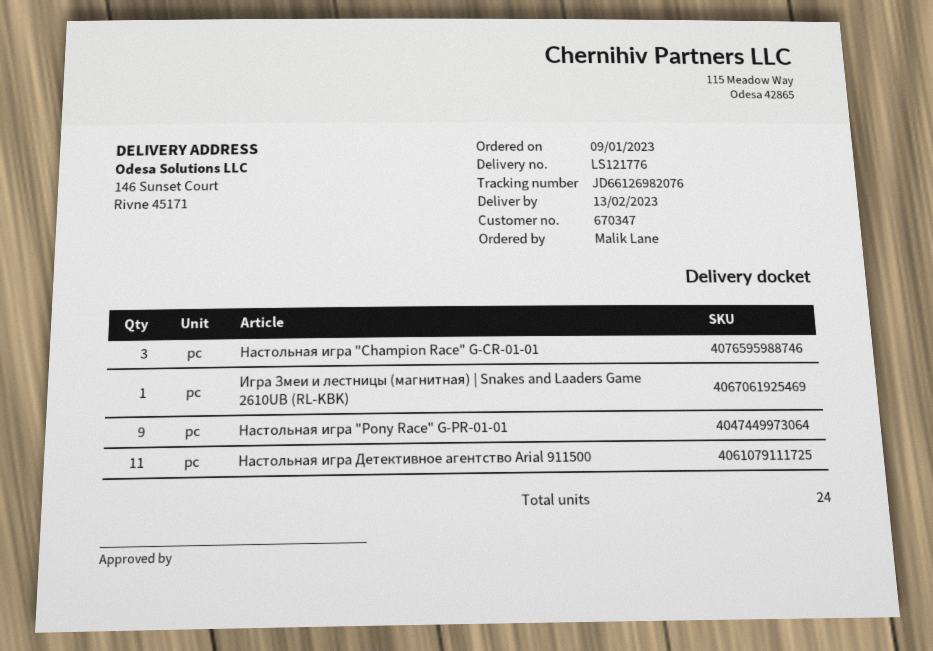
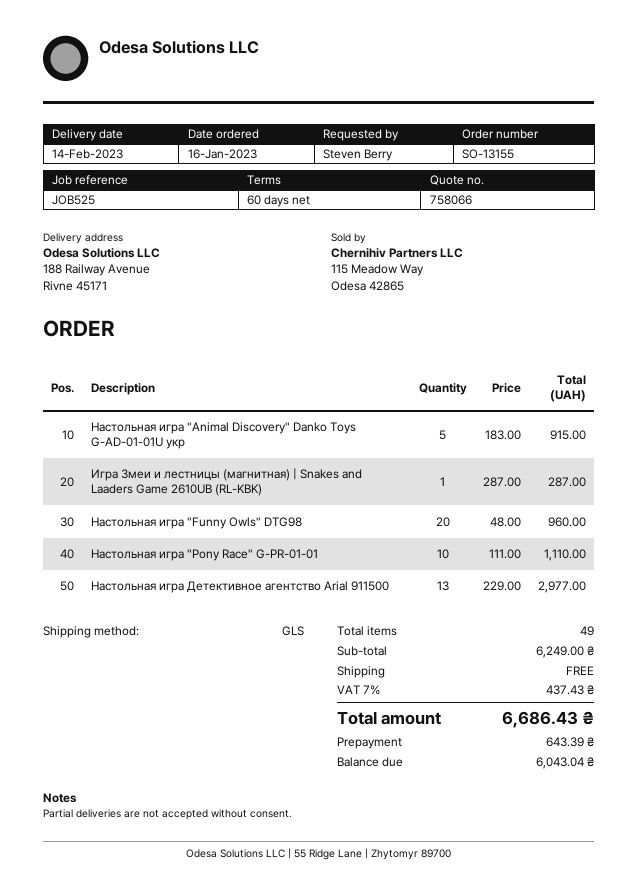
order date: 2023-01-09 -> 2023-01-16
delivery date: 2023-02-13 -> 2023-02-14
ordered by: Malik Lane -> Steven Berry
ship to: 146 Sunset Court, Rivne 45171 -> 188 Railway Avenue, Rivne 45171
Настольная игра "Champion Race" G-CR-01-01: 3 -> none
Настольная игра "Pony Race" G-PR-01-01: 9 -> 10
Настольная игра Детективное агентство Arial 911500: 11 -> 13
Настольная игра "Animal Discovery" Danko Toys G-AD-01-01U укр: none -> 5
Настольная игра "Funny Owls" DTG98: none -> 20
total quantity: 24 -> 49

